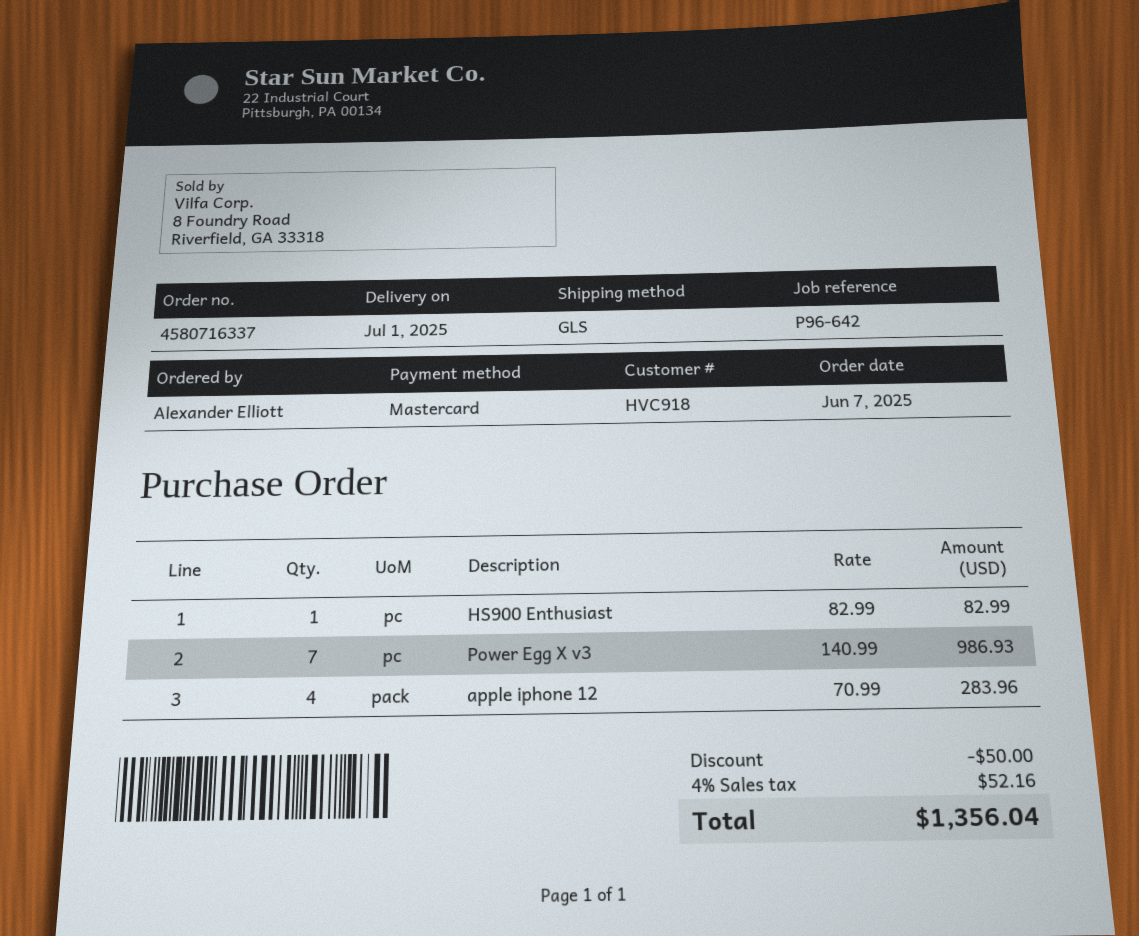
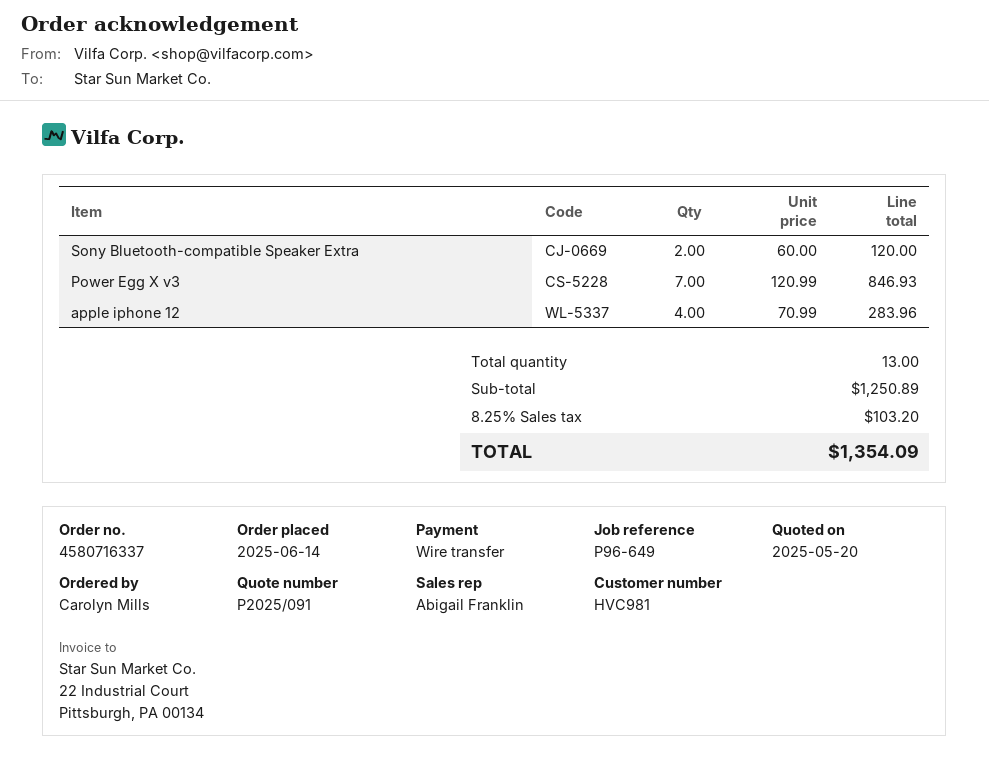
order date: 2025-06-07 -> 2025-06-14
customer number: HVC918 -> HVC981
reference: P96-642 -> P96-649
ordered by: Alexander Elliott -> Carolyn Mills
payment method: Mastercard -> bank transfer
HS900 Enthusiast: 1 x 82.99 = 82.99 -> none
Power Egg X v3: 7 x 140.99 = 986.93 -> 7 x 120.99 = 846.93
Sony Bluetooth-compatible Speaker Extra: none -> 2 x 60.00 = 120.00
discount: 50.00 -> none
tax: 4% = 52.16 -> 8.25% = 103.20
total: 1356.04 -> 1354.09

